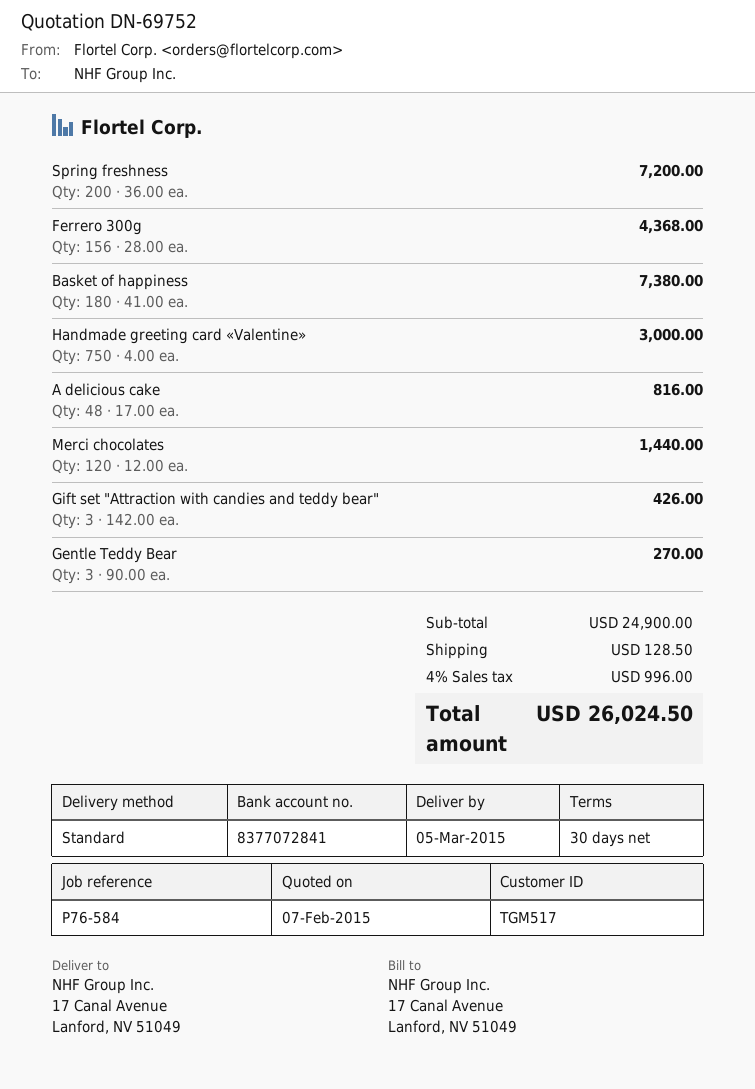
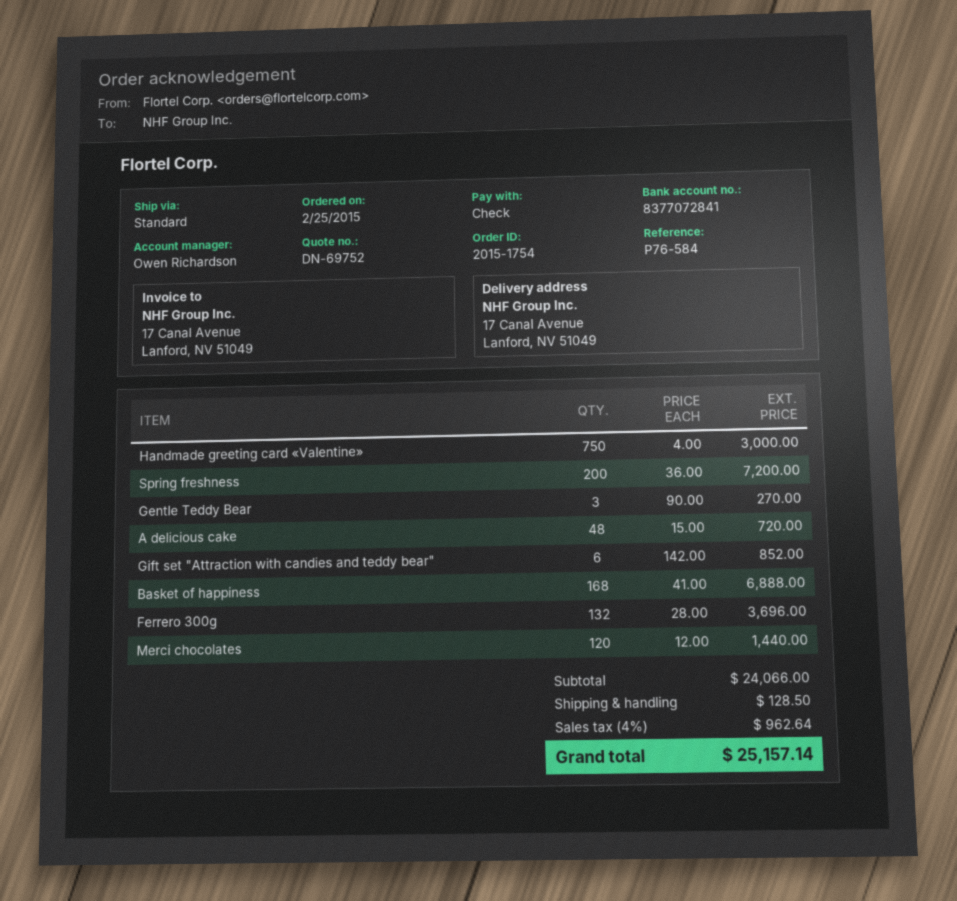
Ferrero 300g: 156 x 28.00 = 4368.00 -> 132 x 28.00 = 3696.00
Basket of happiness: 180 x 41.00 = 7380.00 -> 168 x 41.00 = 6888.00
A delicious cake: 48 x 17.00 = 816.00 -> 48 x 15.00 = 720.00
Gift set "Attraction with candies and teddy bear": 3 x 142.00 = 426.00 -> 6 x 142.00 = 852.00
subtotal: 24900.00 -> 24066.00
tax: 4% = 996.00 -> 4% = 962.64
total: 26024.50 -> 25157.14

